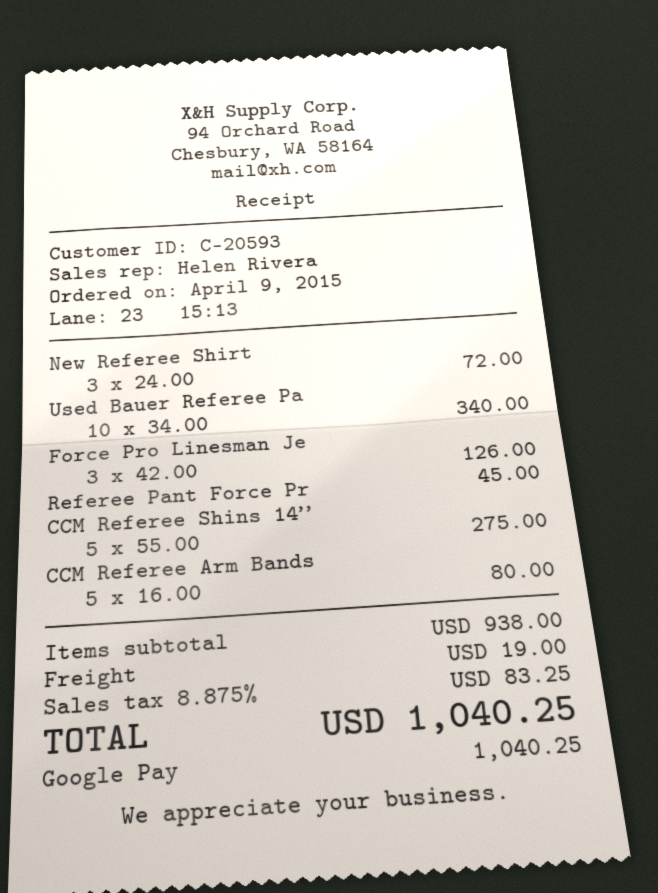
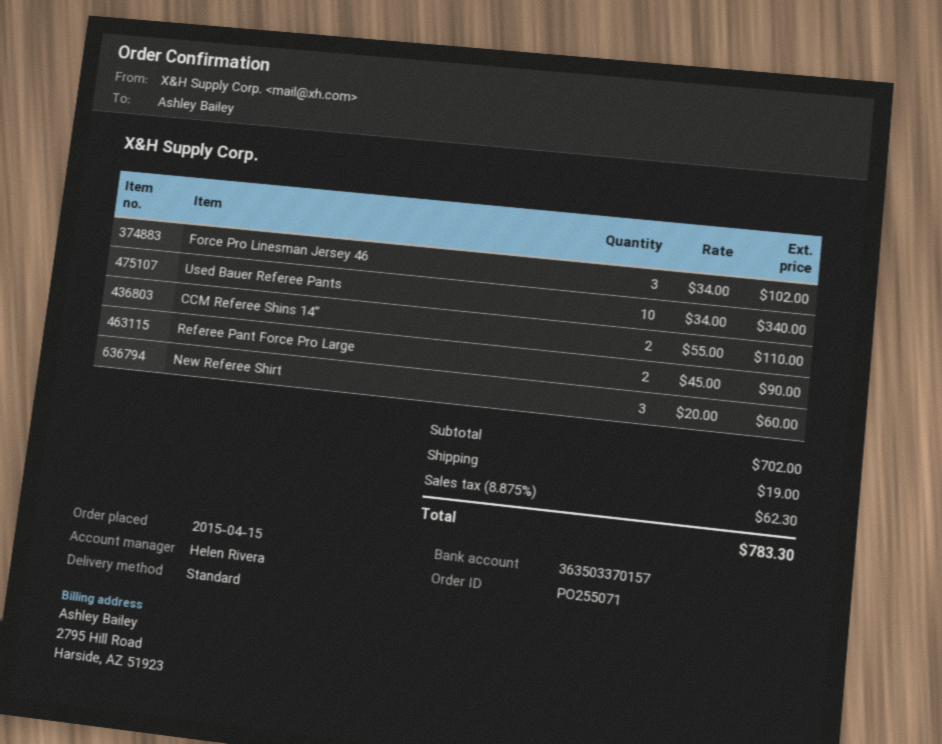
order date: 2015-04-09 -> 2015-04-15
New Referee Shirt: 3 x 24.00 = 72.00 -> 3 x 20.00 = 60.00
Force Pro Linesman Je: 3 x 42.00 = 126.00 -> 3 x 34.00 = 102.00
Referee Pant Force Pr: 1 x 45.00 = 45.00 -> 2 x 45.00 = 90.00
CCM Referee Shins 14”: 5 x 55.00 = 275.00 -> 2 x 55.00 = 110.00
CCM Referee Arm Bands: 5 x 16.00 = 80.00 -> none
subtotal: 938.00 -> 702.00
tax: 8.875% = 83.25 -> 8.875% = 62.30
total: 1040.25 -> 783.30

